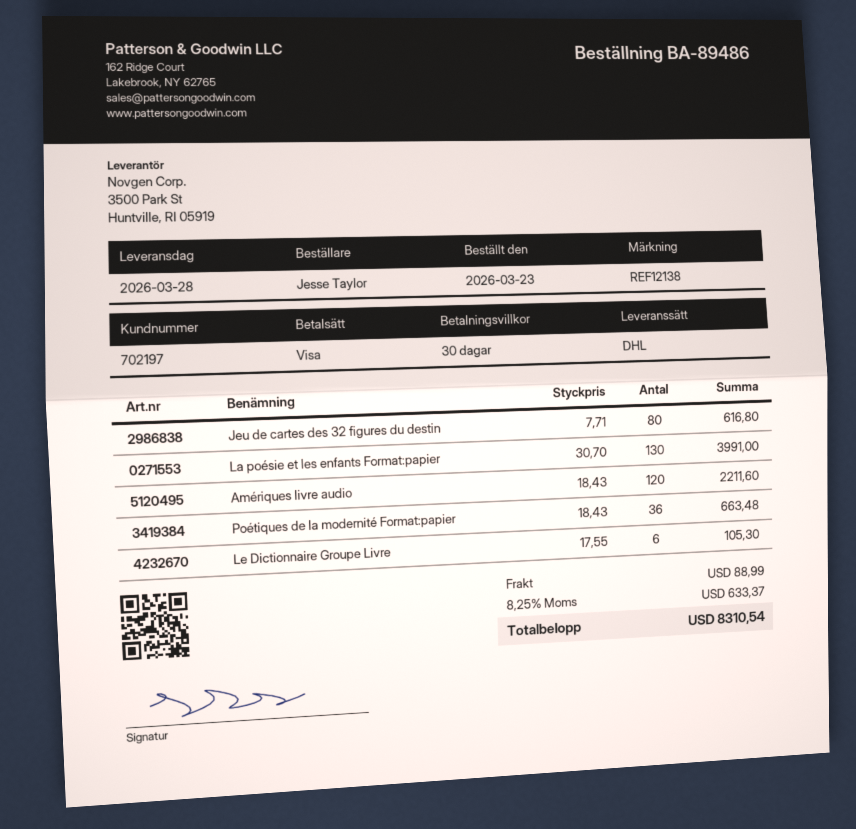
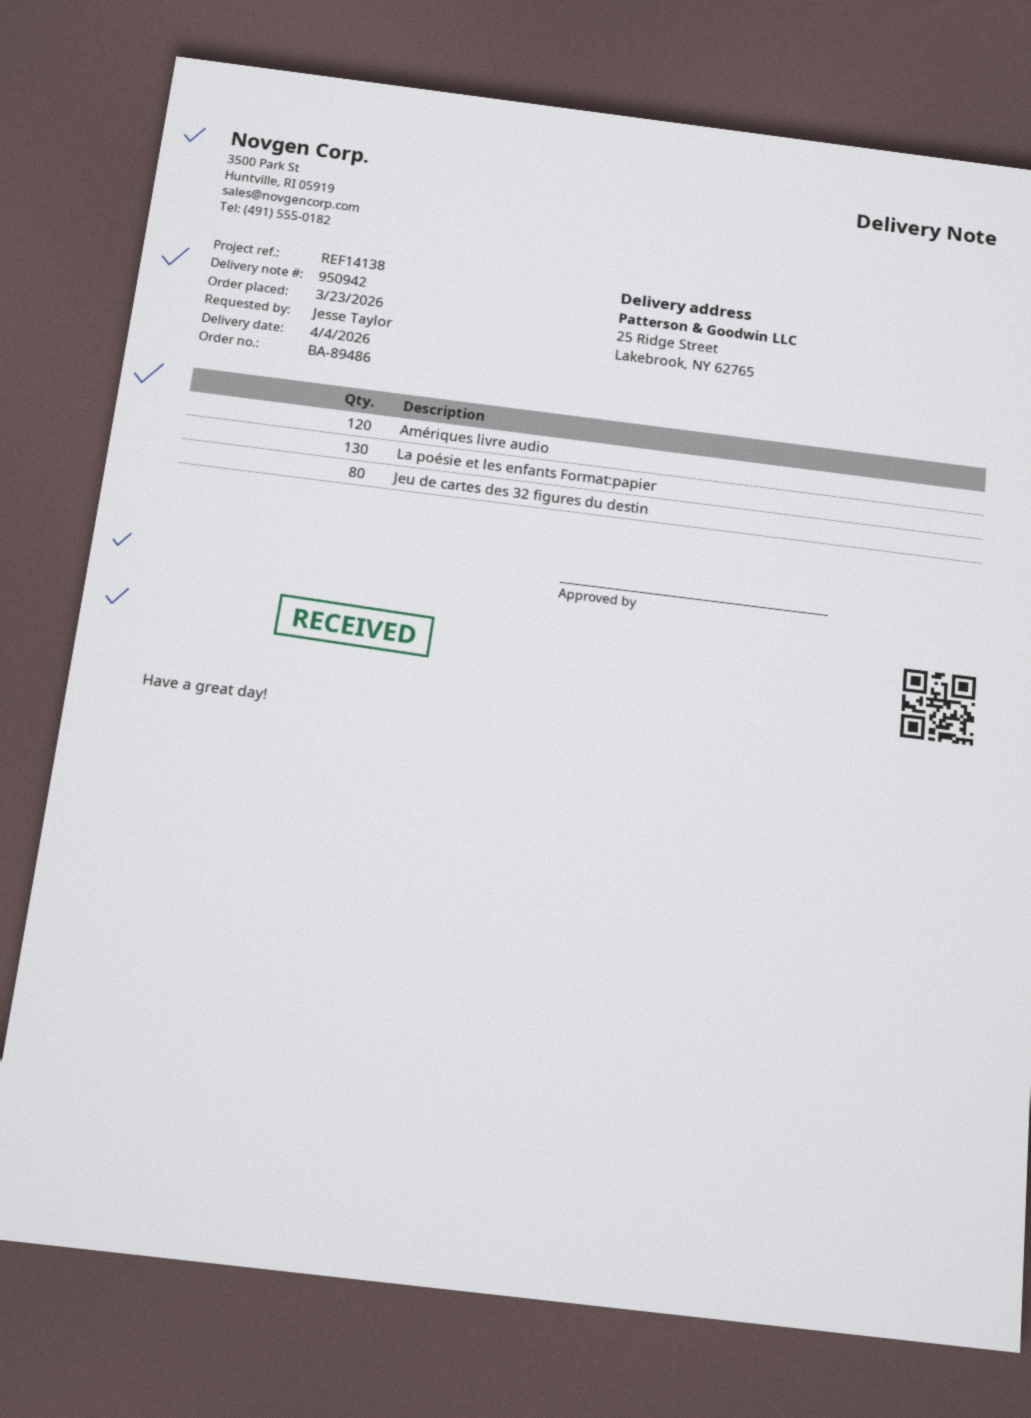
delivery date: 2026-03-28 -> 2026-04-04
reference: REF12138 -> REF14138
Poétiques de la modernité Format:papier: 36 -> none
Le Dictionnaire Groupe Livre: 6 -> none

